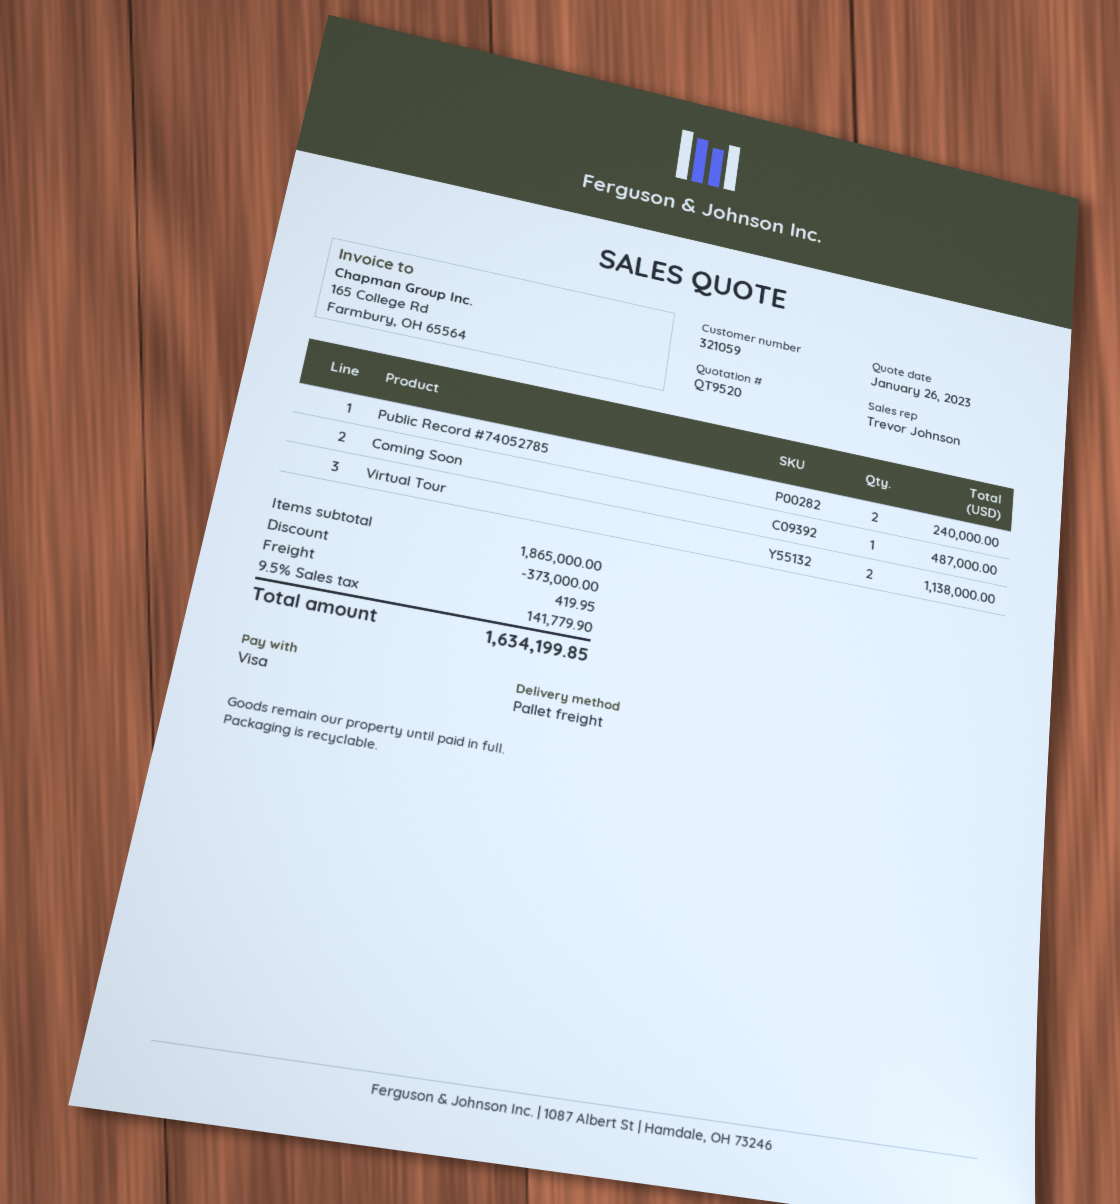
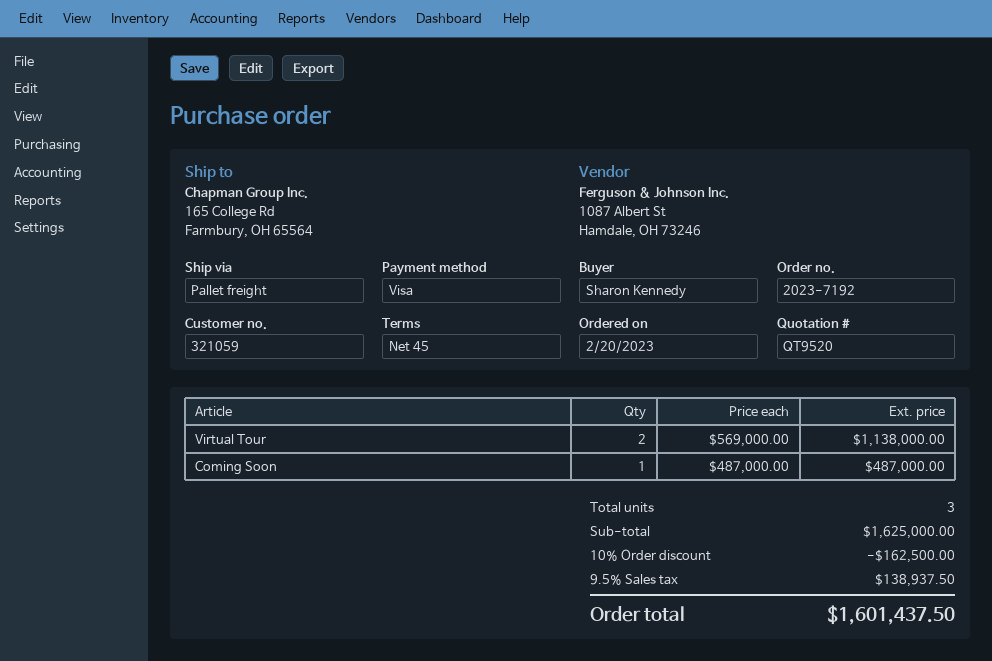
Public Record #74052785: 2 for 240000.00 -> none
subtotal: 1865000.00 -> 1625000.00
discount: 373000.00 -> 162500.00
shipping: 419.95 -> none
tax: 9.5% = 141779.90 -> 9.5% = 138937.50
total: 1634199.85 -> 1601437.50

